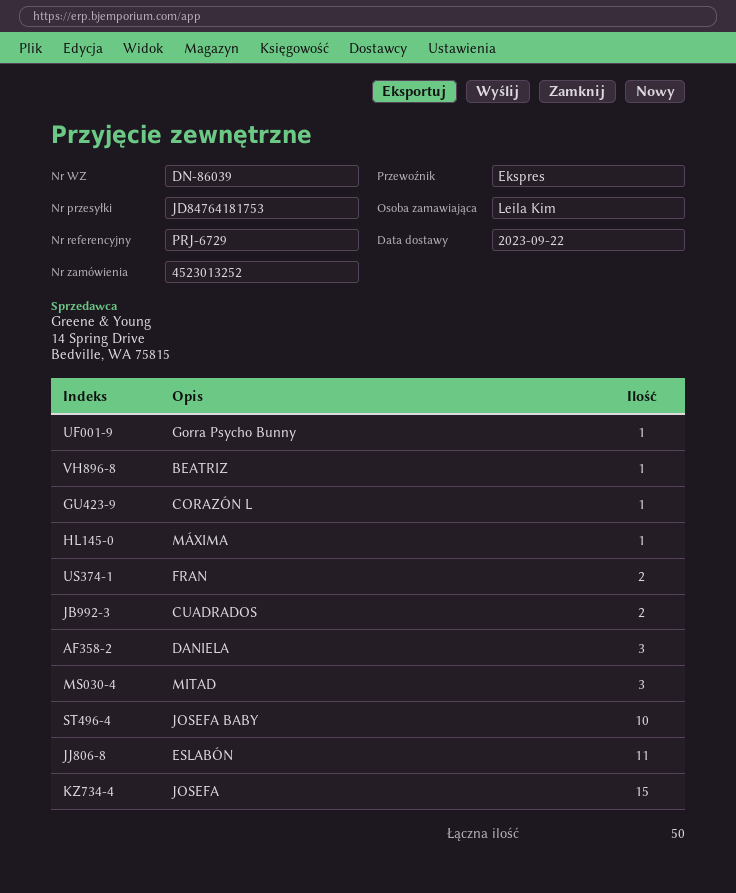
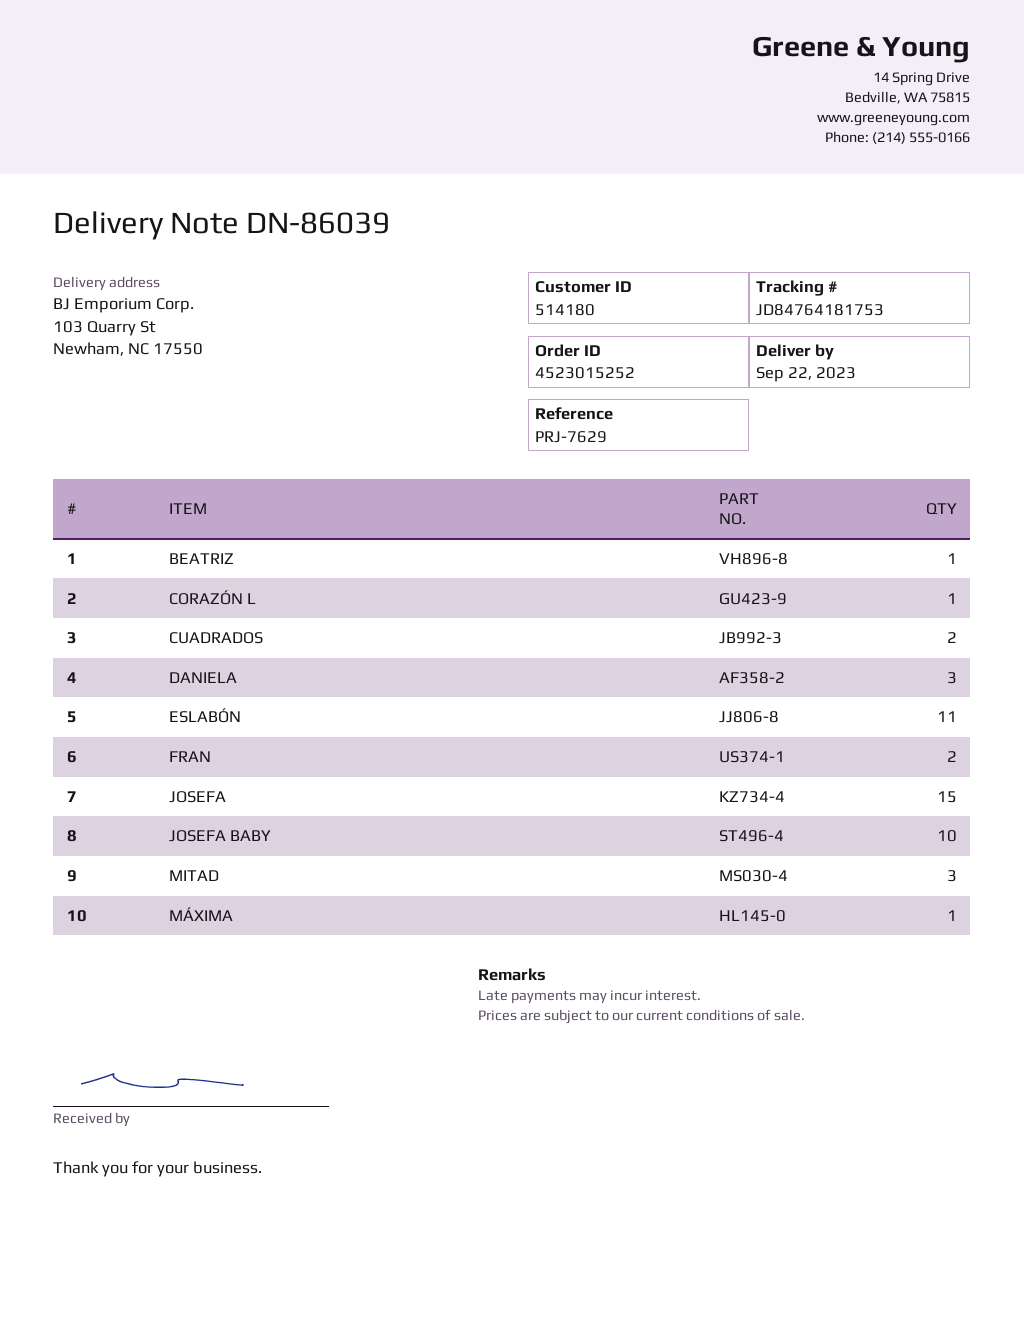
order number: 4523013252 -> 4523015252
reference: PRJ-6729 -> PRJ-7629
Gorra Psycho Bunny: 1 -> none

